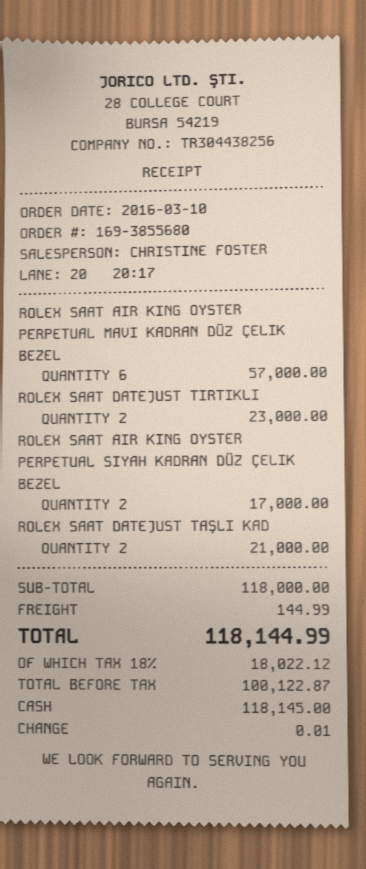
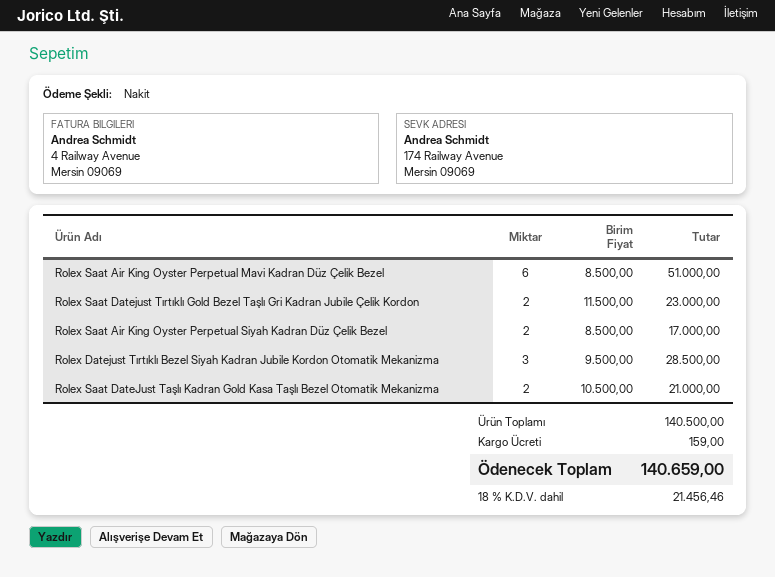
ROLEX SAAT AIR KING OYSTER PERPETUAL MAVI KADRAN DÜZ ÇELIK BEZEL: 6 for 57000.00 -> 6 for 51000.00
Rolex Datejust Tırtıklı Bezel Siyah Kadran Jubile Kordon Otomatik Mekanizma: none -> 3 for 28500.00
subtotal: 118000.00 -> 140500.00
shipping: 144.99 -> 159.00
tax: 18% = 18022.12 -> 18% = 21456.46
total: 118144.99 -> 140659.00

